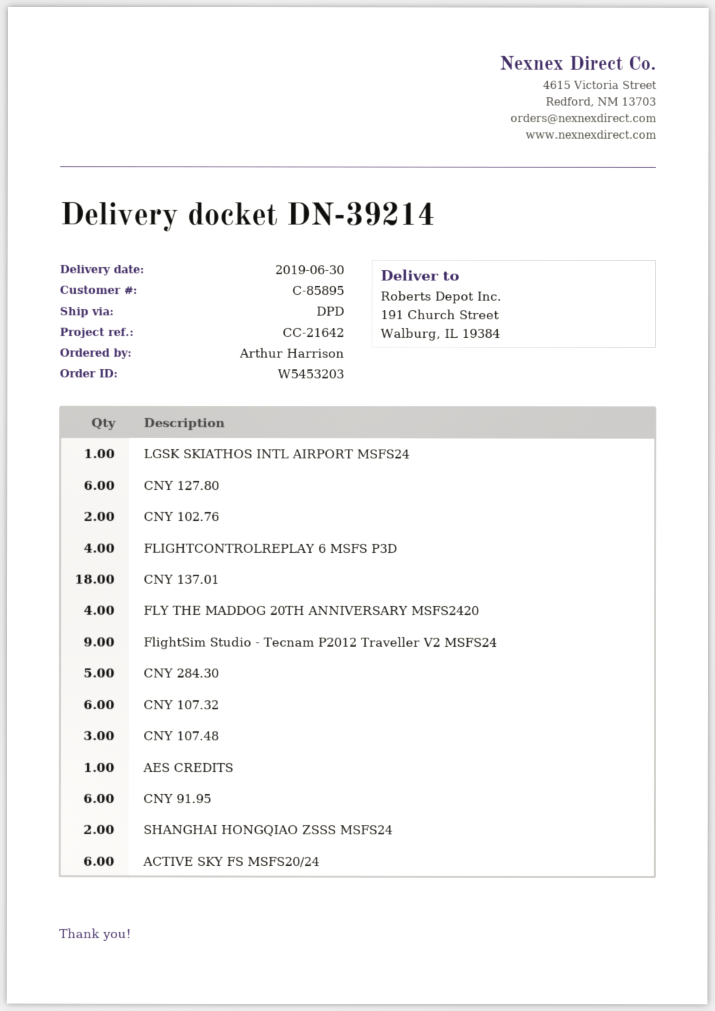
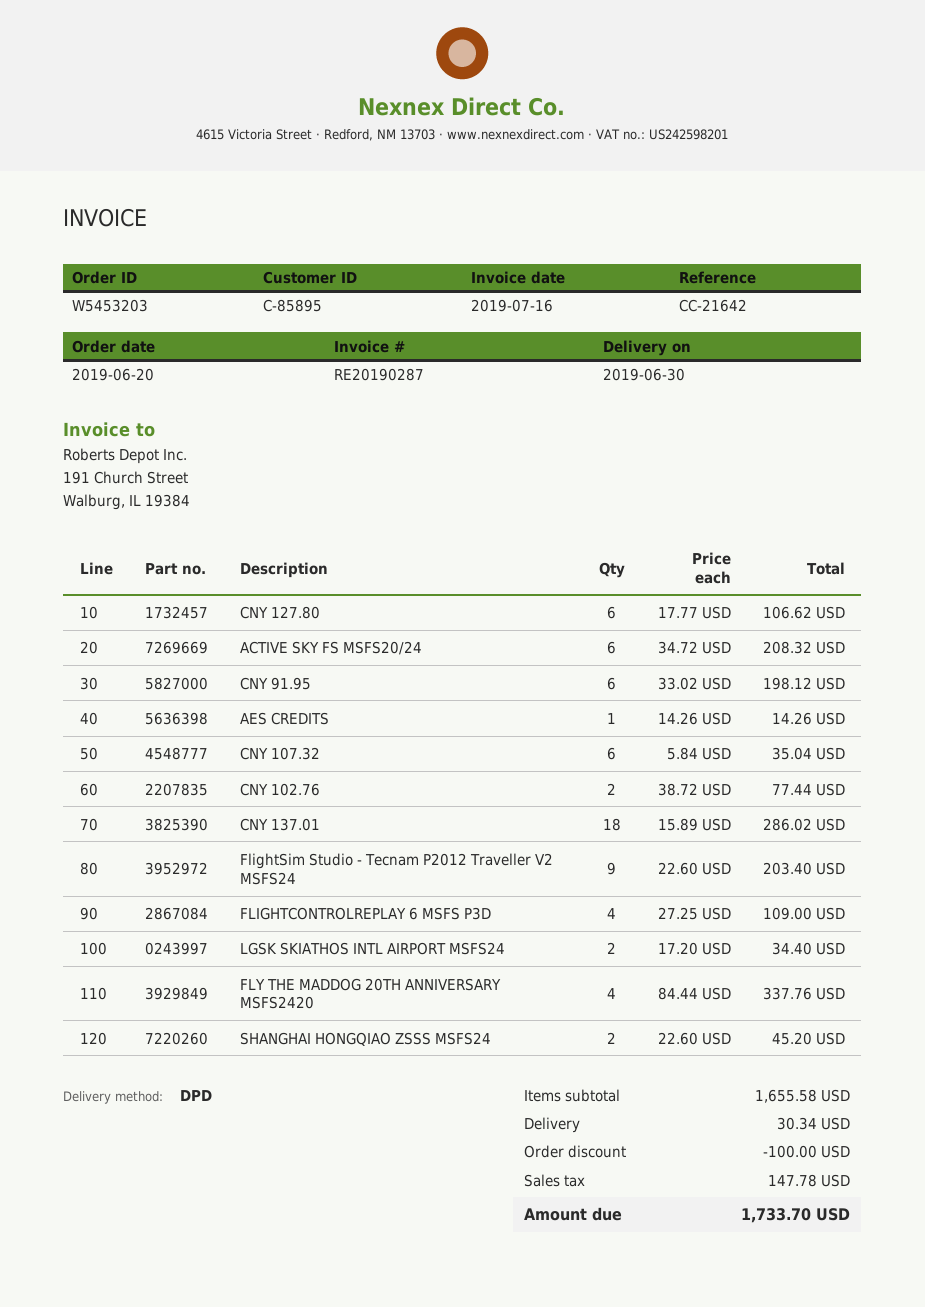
LGSK SKIATHOS INTL AIRPORT MSFS24: 1 -> 2
CNY 284.30: 5 -> none
CNY 107.48: 3 -> none

